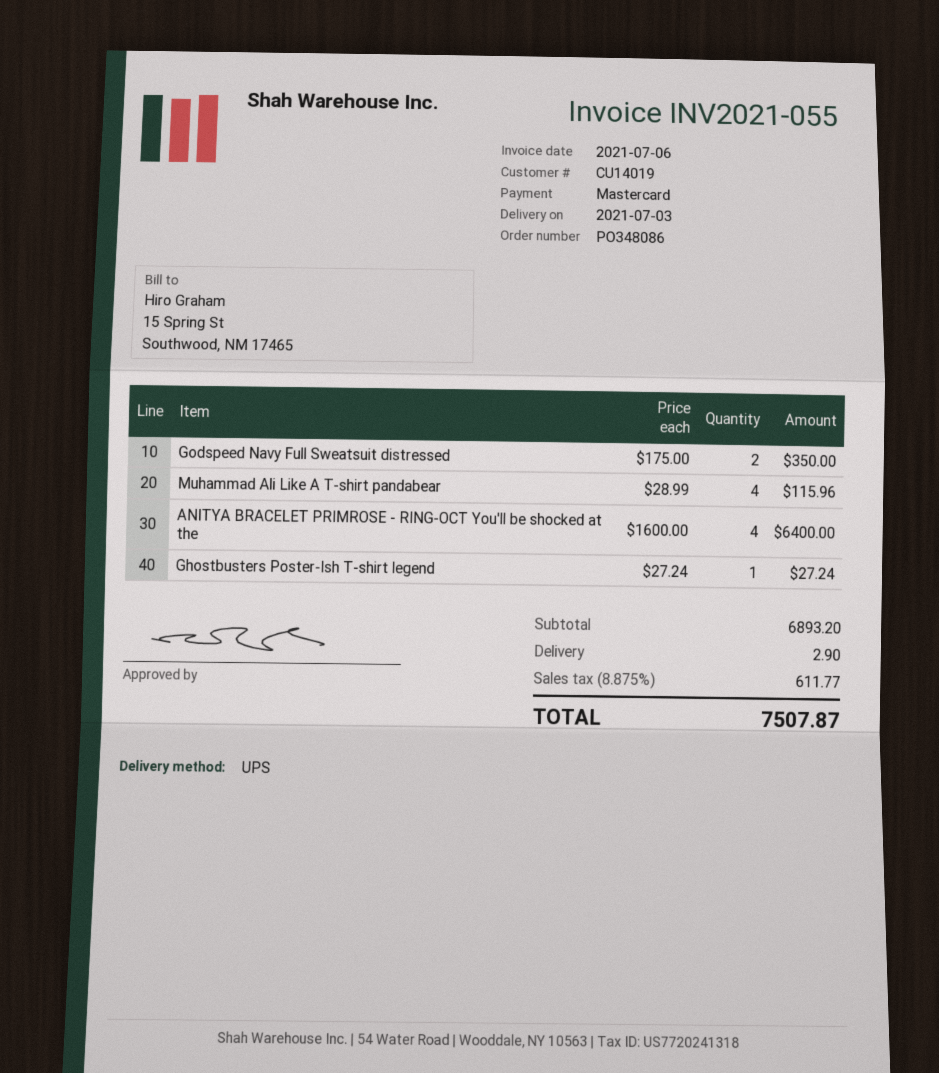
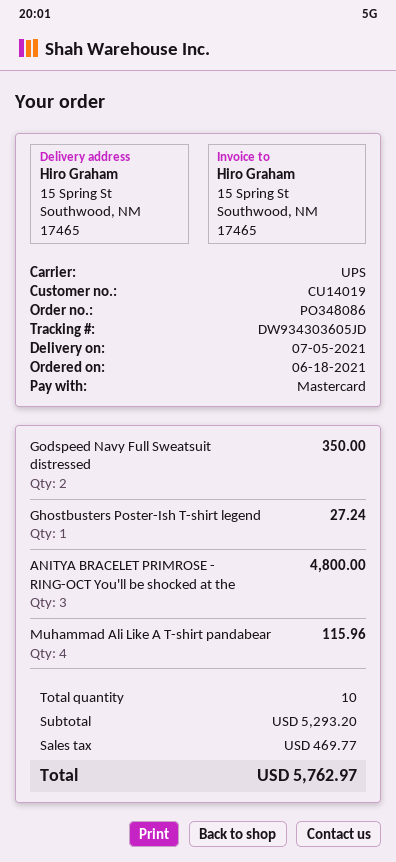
delivery date: 2021-07-03 -> 2021-07-05
ANITYA BRACELET PRIMROSE - RING-OCT You'll be shocked at the: 4 for 6400.00 -> 3 for 4800.00
subtotal: 6893.20 -> 5293.20
shipping: 2.90 -> none
tax: 611.77 -> 469.77
total: 7507.87 -> 5762.97

